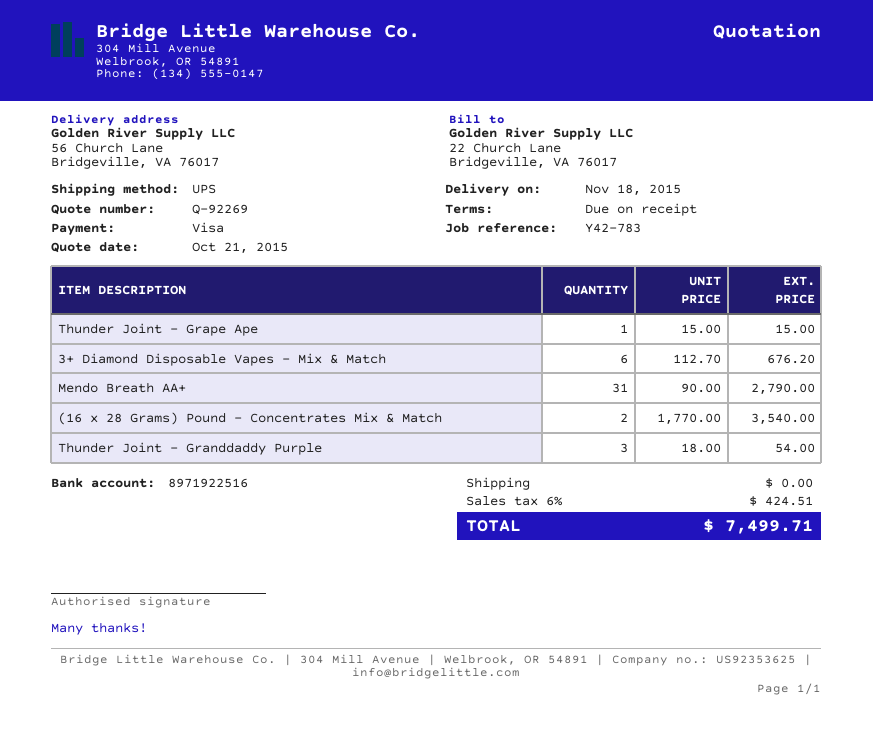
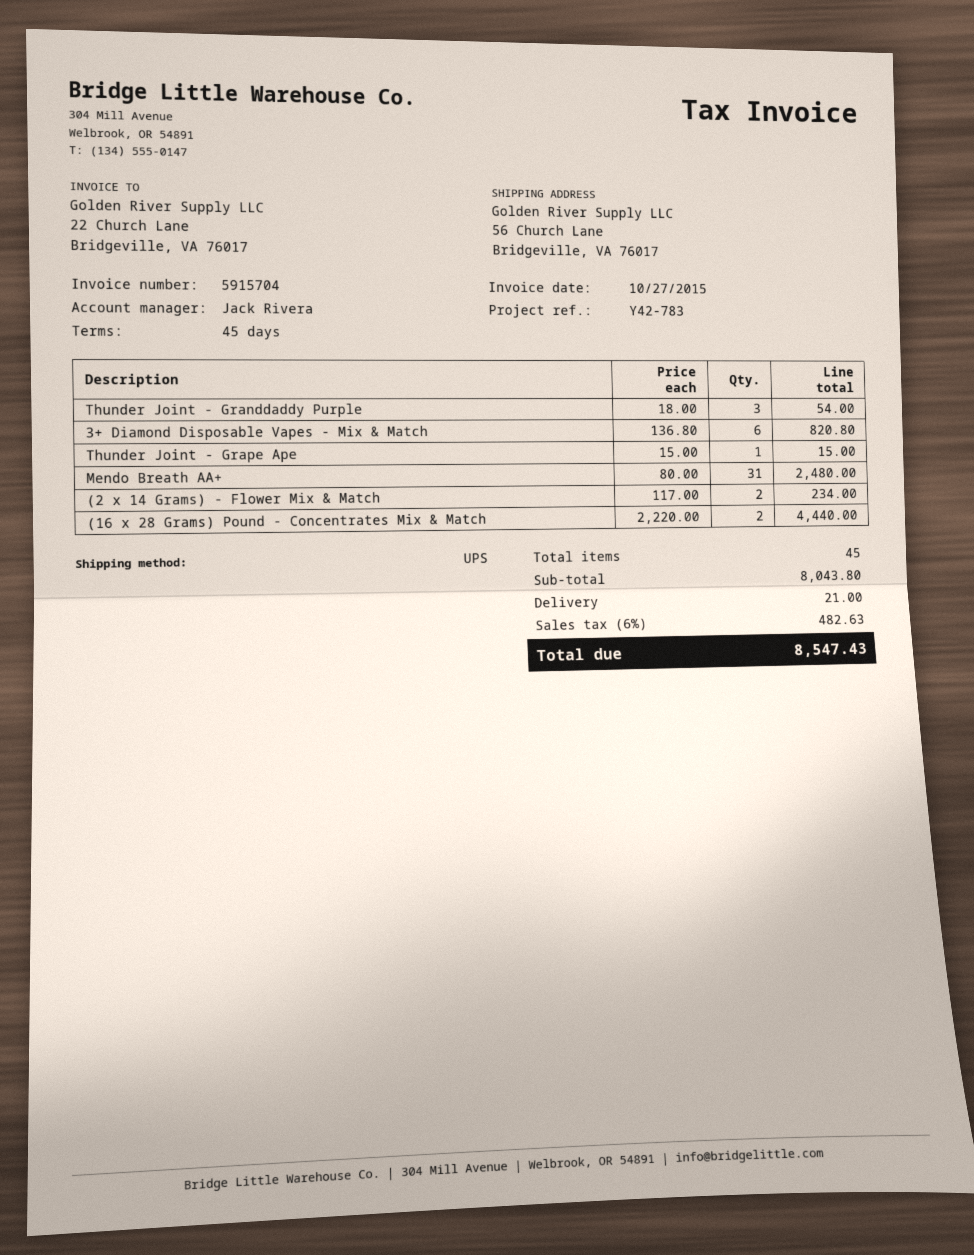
payment terms: on receipt -> 45 days
3+ Diamond Disposable Vapes - Mix & Match: 6 x 112.70 = 676.20 -> 6 x 136.80 = 820.80
Mendo Breath AA+: 31 x 90.00 = 2790.00 -> 31 x 80.00 = 2480.00
(16 x 28 Grams) Pound - Concentrates Mix & Match: 2 x 1770.00 = 3540.00 -> 2 x 2220.00 = 4440.00
(2 x 14 Grams) - Flower Mix & Match: none -> 2 x 117.00 = 234.00
shipping: 0.00 -> 21.00
tax: 6% = 424.51 -> 6% = 482.63
total: 7499.71 -> 8547.43

